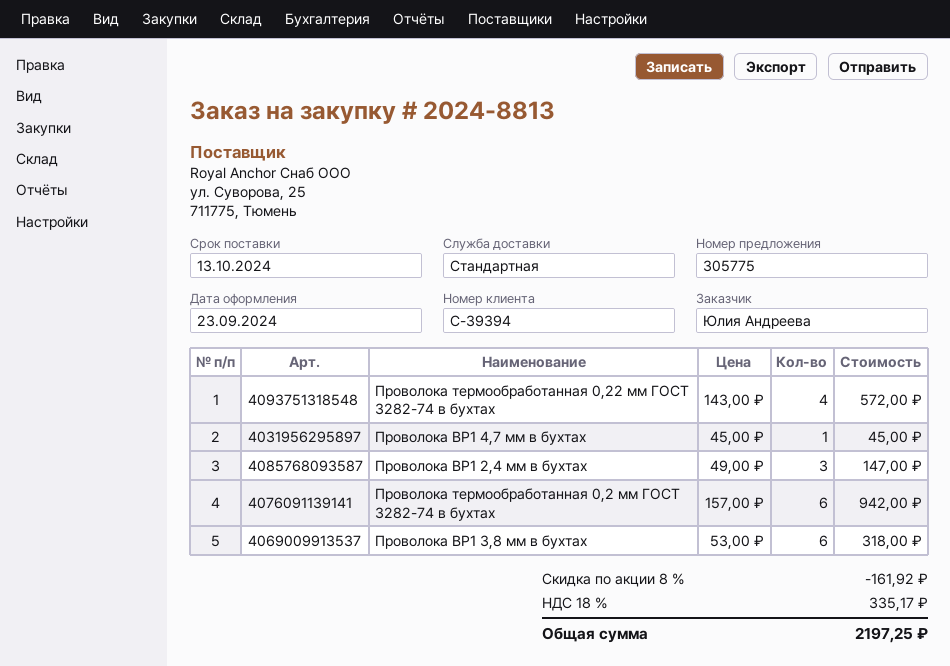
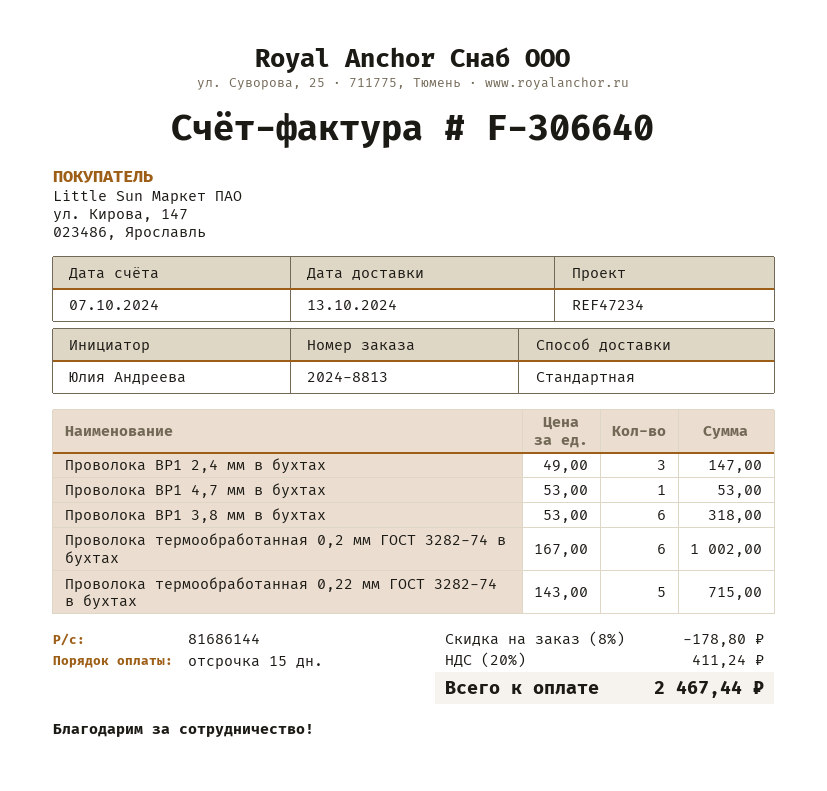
Проволока термообработанная 0,22 мм ГОСТ 3282-74 в бухтах: 4 x 143.00 = 572.00 -> 5 x 143.00 = 715.00
Проволока ВР1 4,7 мм в бухтах: 1 x 45.00 = 45.00 -> 1 x 53.00 = 53.00
Проволока термообработанная 0,2 мм ГОСТ 3282-74 в бухтах: 6 x 157.00 = 942.00 -> 6 x 167.00 = 1002.00
discount: 8% = 161.92 -> 8% = 178.80
tax: 18% = 335.17 -> 20% = 411.24
total: 2197.25 -> 2467.44

